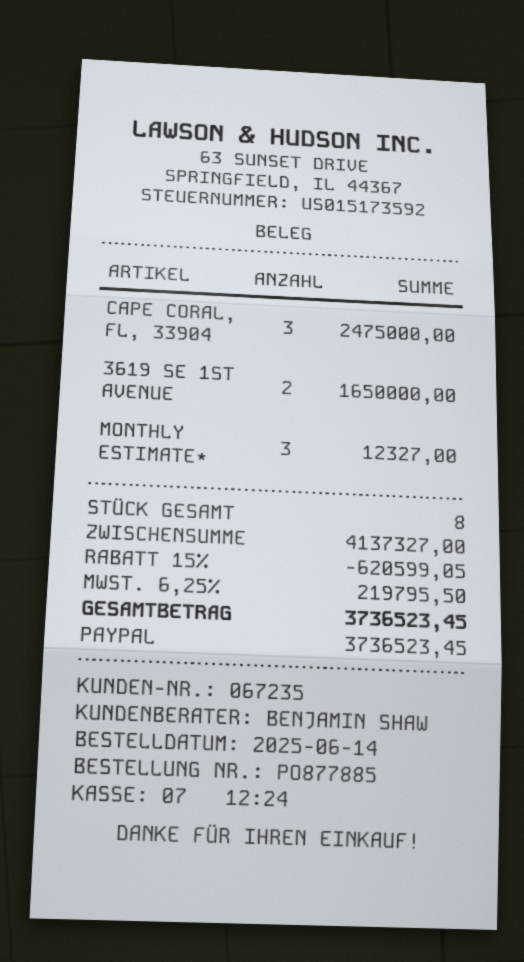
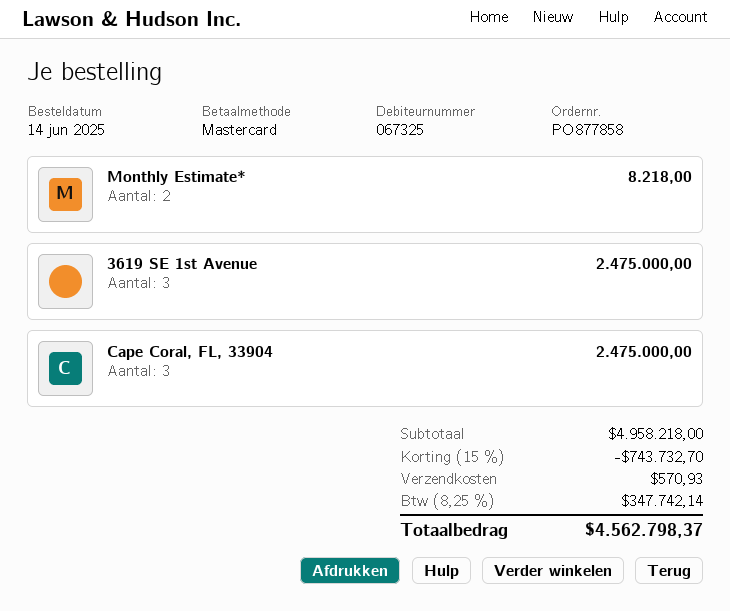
order number: PO877885 -> PO877858
customer number: 067235 -> 067325
payment method: PayPal -> Mastercard
3619 SE 1ST AVENUE: 2 for 1650000.00 -> 3 for 2475000.00
MONTHLY ESTIMATE*: 3 for 12327.00 -> 2 for 8218.00
subtotal: 4137327.00 -> 4958218.00
discount: 15% = 620599.05 -> 15% = 743732.70
shipping: none -> 570.93
tax: 6.25% = 219795.50 -> 8.25% = 347742.14
total: 3736523.45 -> 4562798.37

